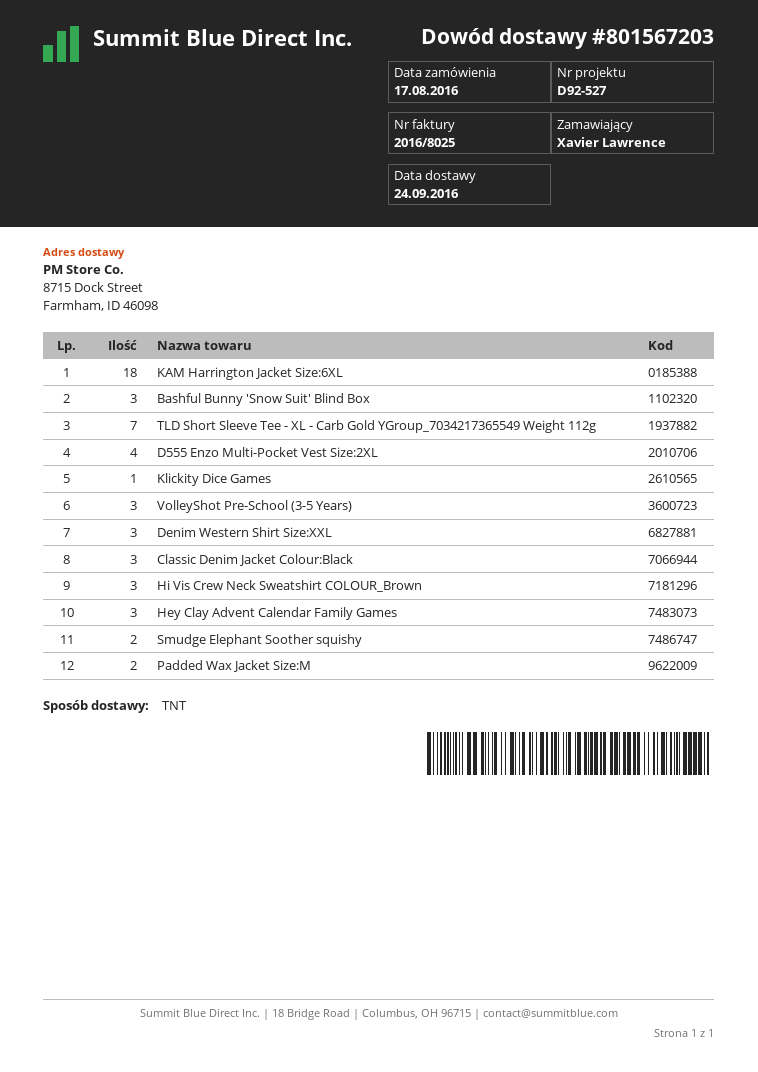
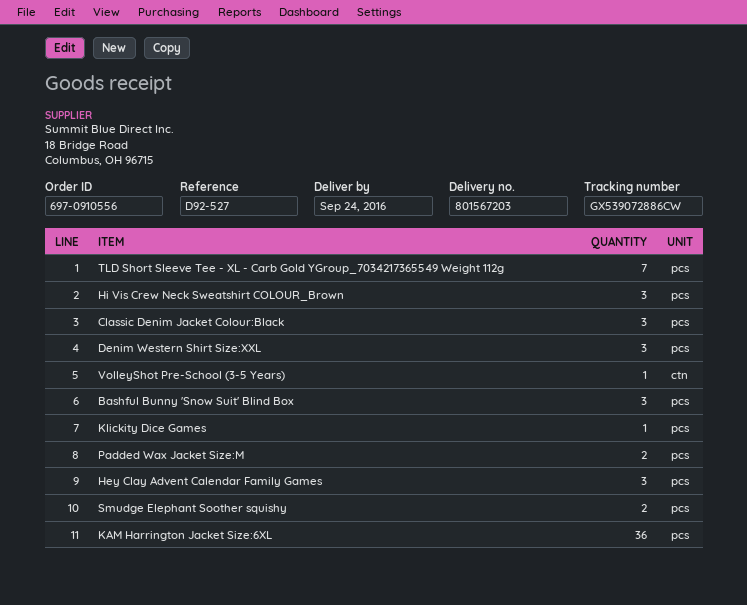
KAM Harrington Jacket Size:6XL: 18 -> 36
D555 Enzo Multi-Pocket Vest Size:2XL: 4 -> none
VolleyShot Pre-School (3-5 Years): 3 -> 1

